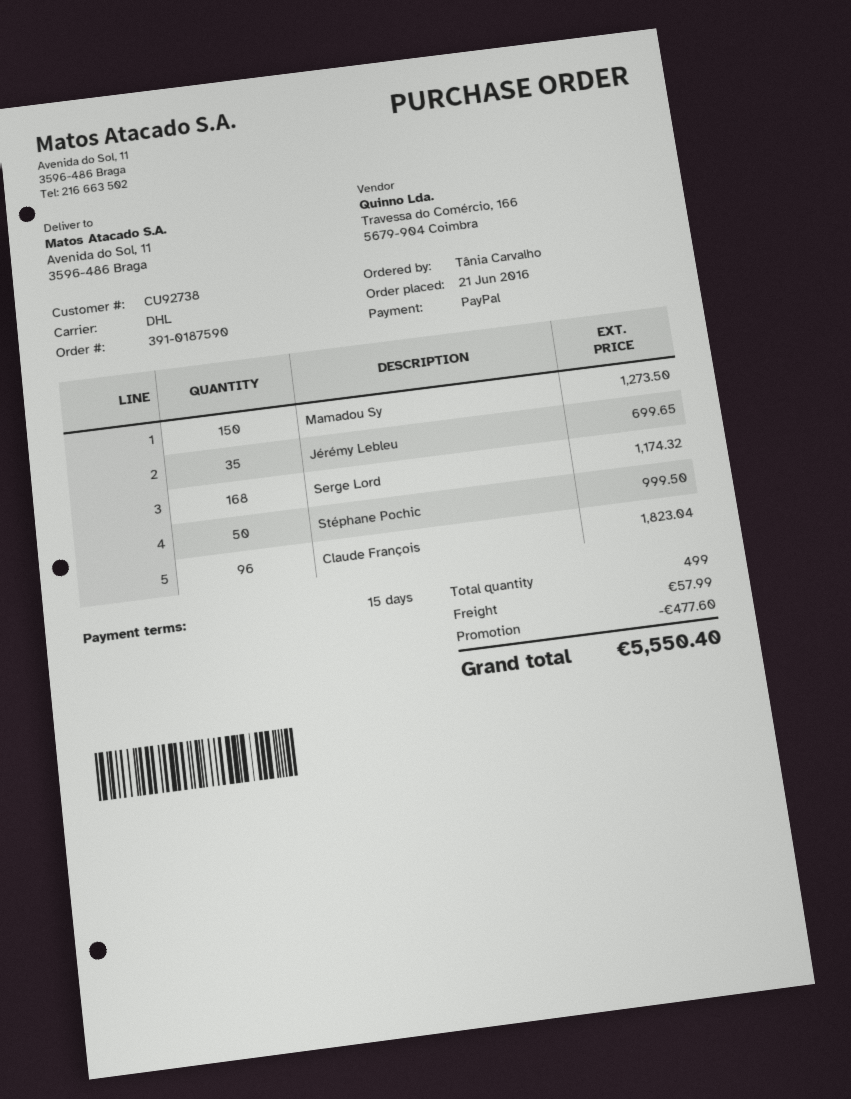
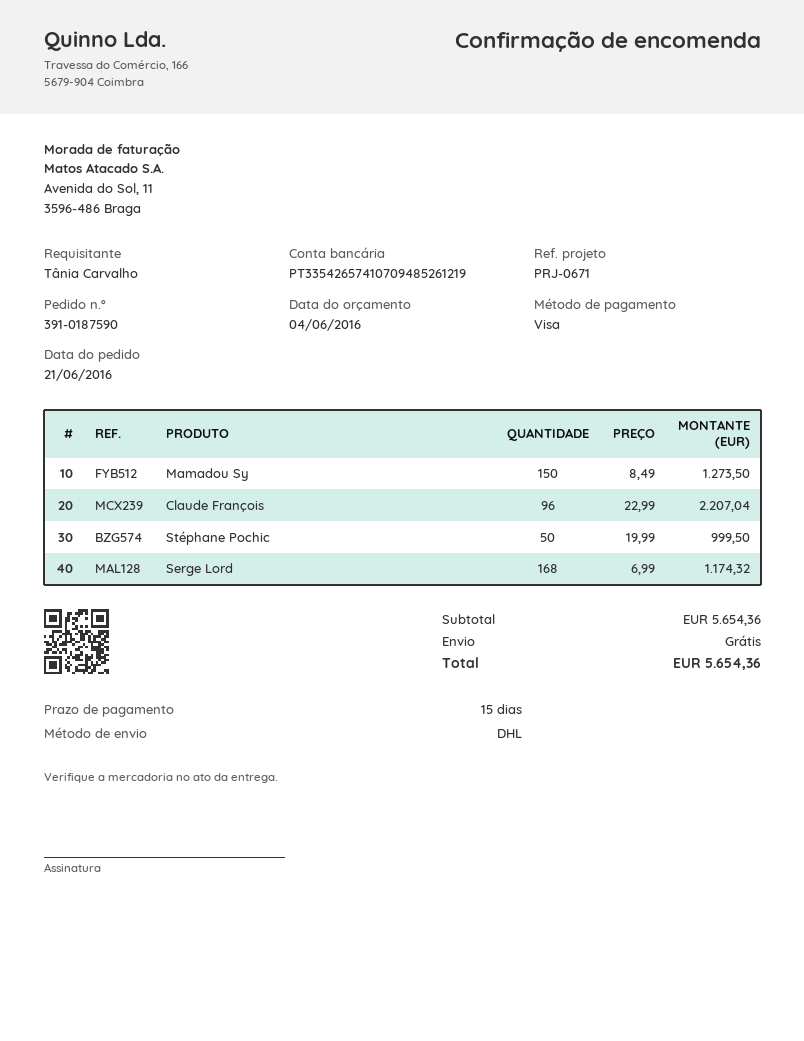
payment method: PayPal -> Visa
Jérémy Lebleu: 35 for 699.65 -> none
Claude François: 96 for 1823.04 -> 96 for 2207.04
discount: 477.60 -> none
shipping: 57.99 -> 0.00
total: 5550.40 -> 5654.36

